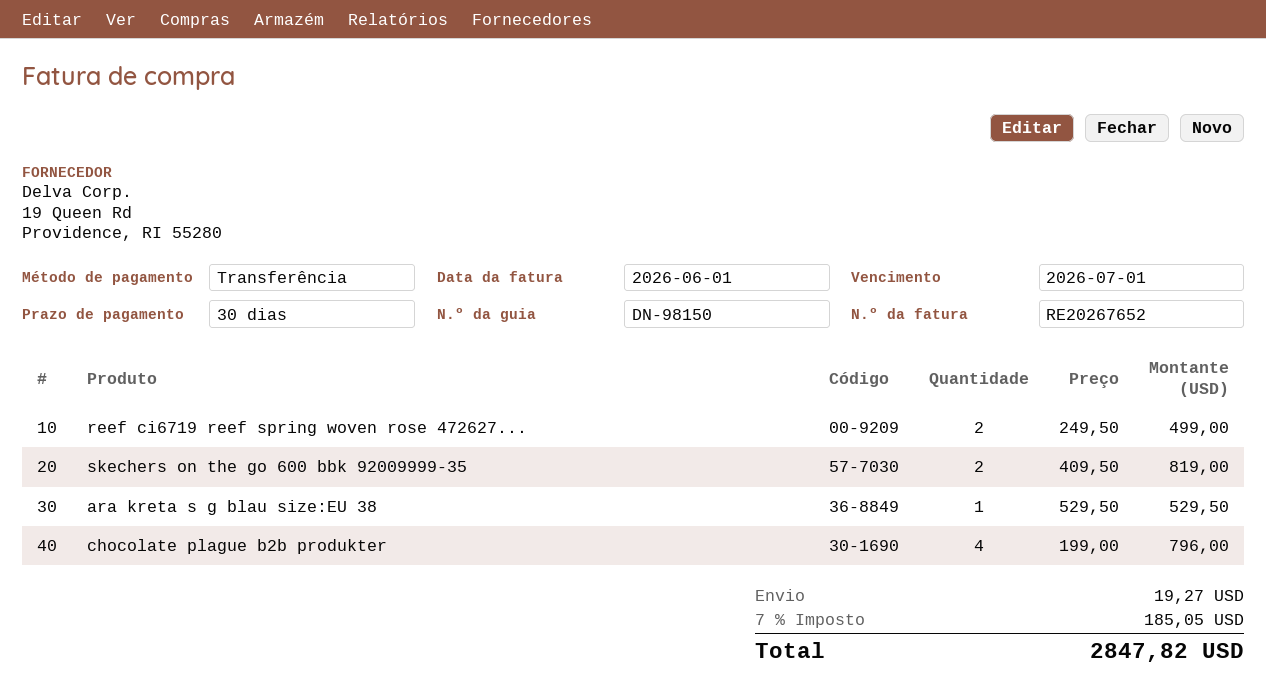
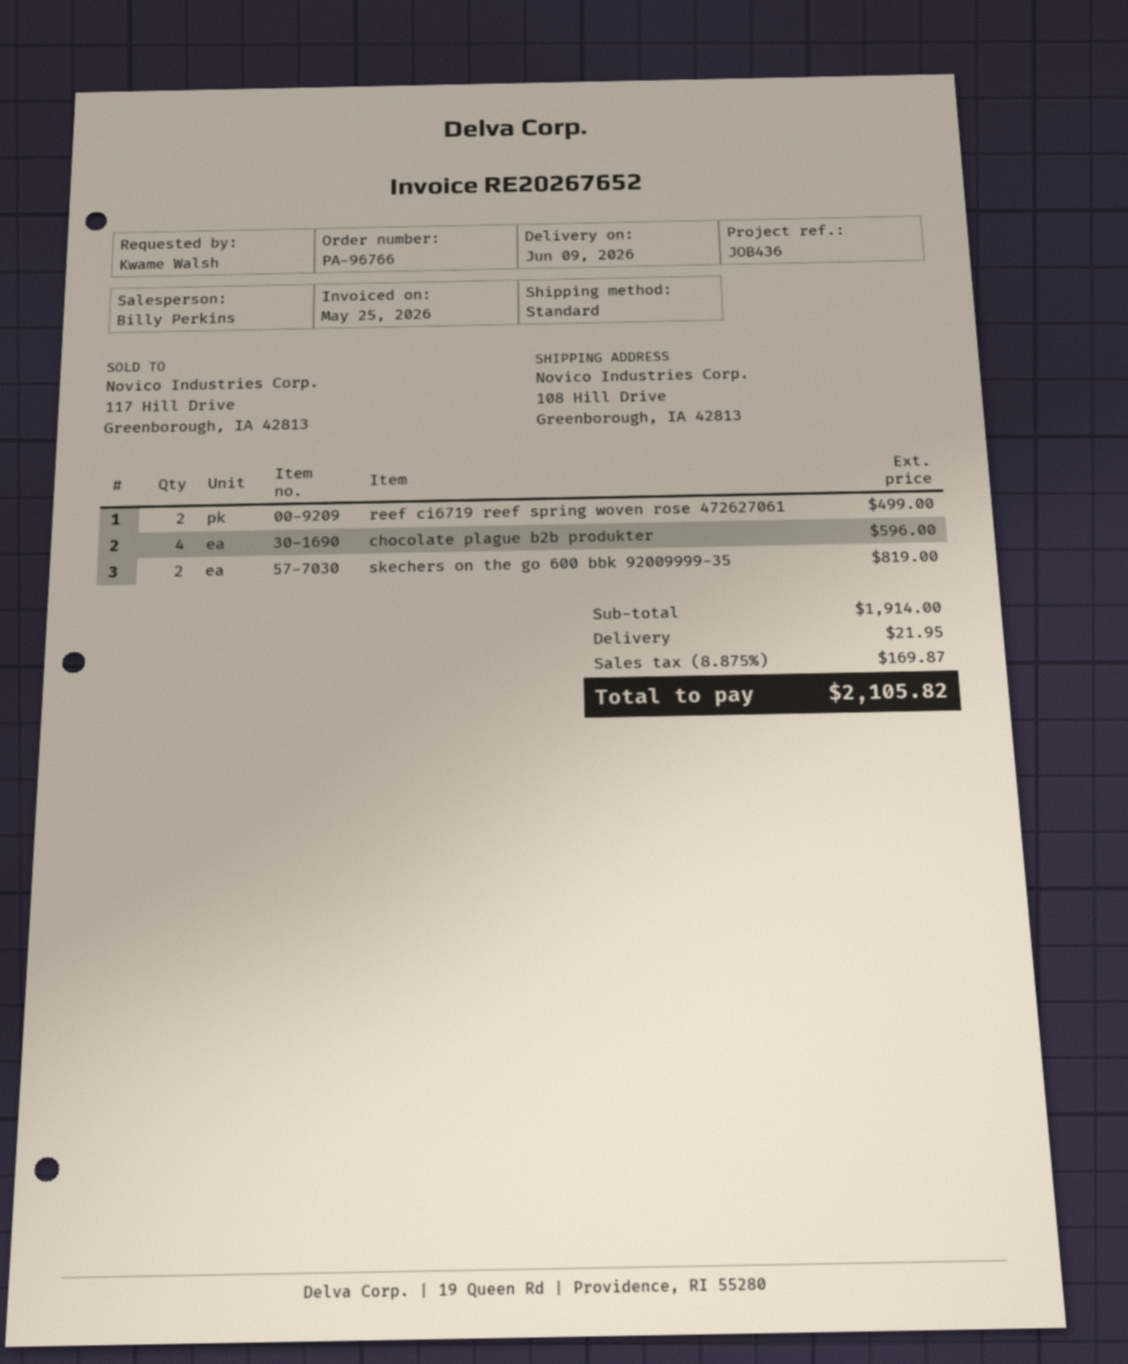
invoice date: 2026-06-01 -> 2026-05-25
ara kreta s g blau size:EU 38: 1 for 529.50 -> none
chocolate plague b2b produkter: 4 for 796.00 -> 4 for 596.00
shipping: 19.27 -> 21.95
tax: 7% = 185.05 -> 8.875% = 169.87
total: 2847.82 -> 2105.82

